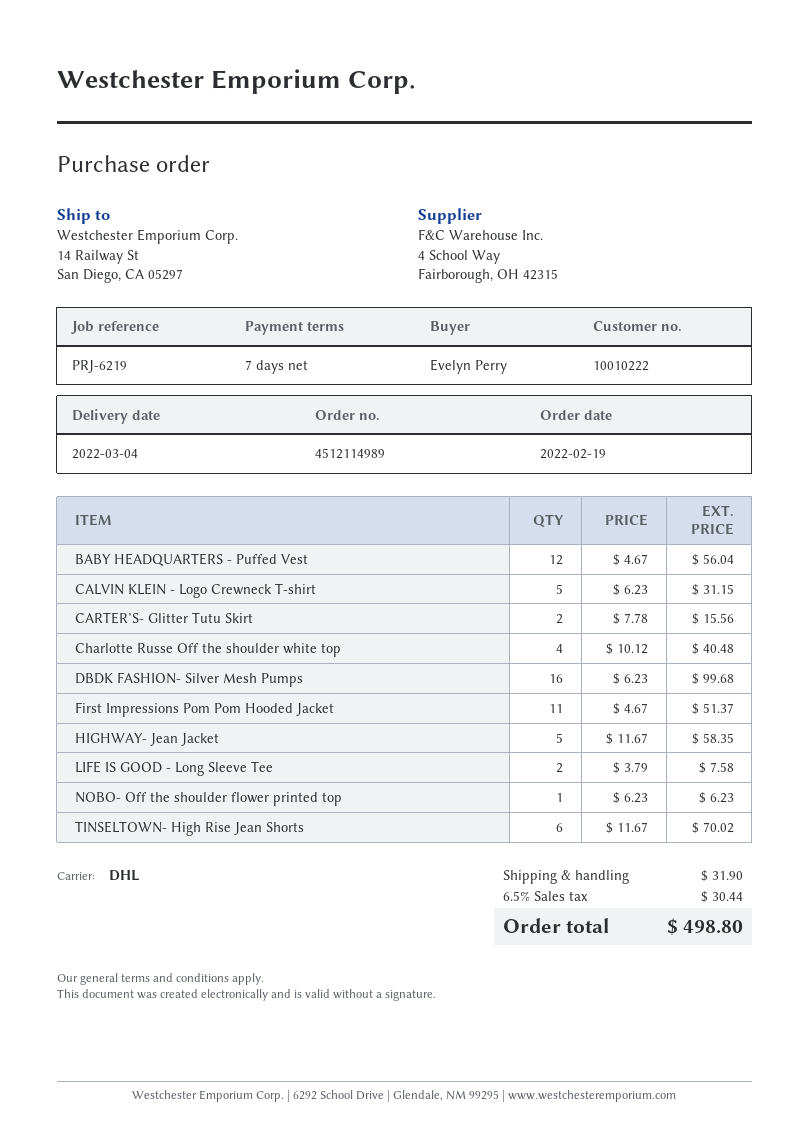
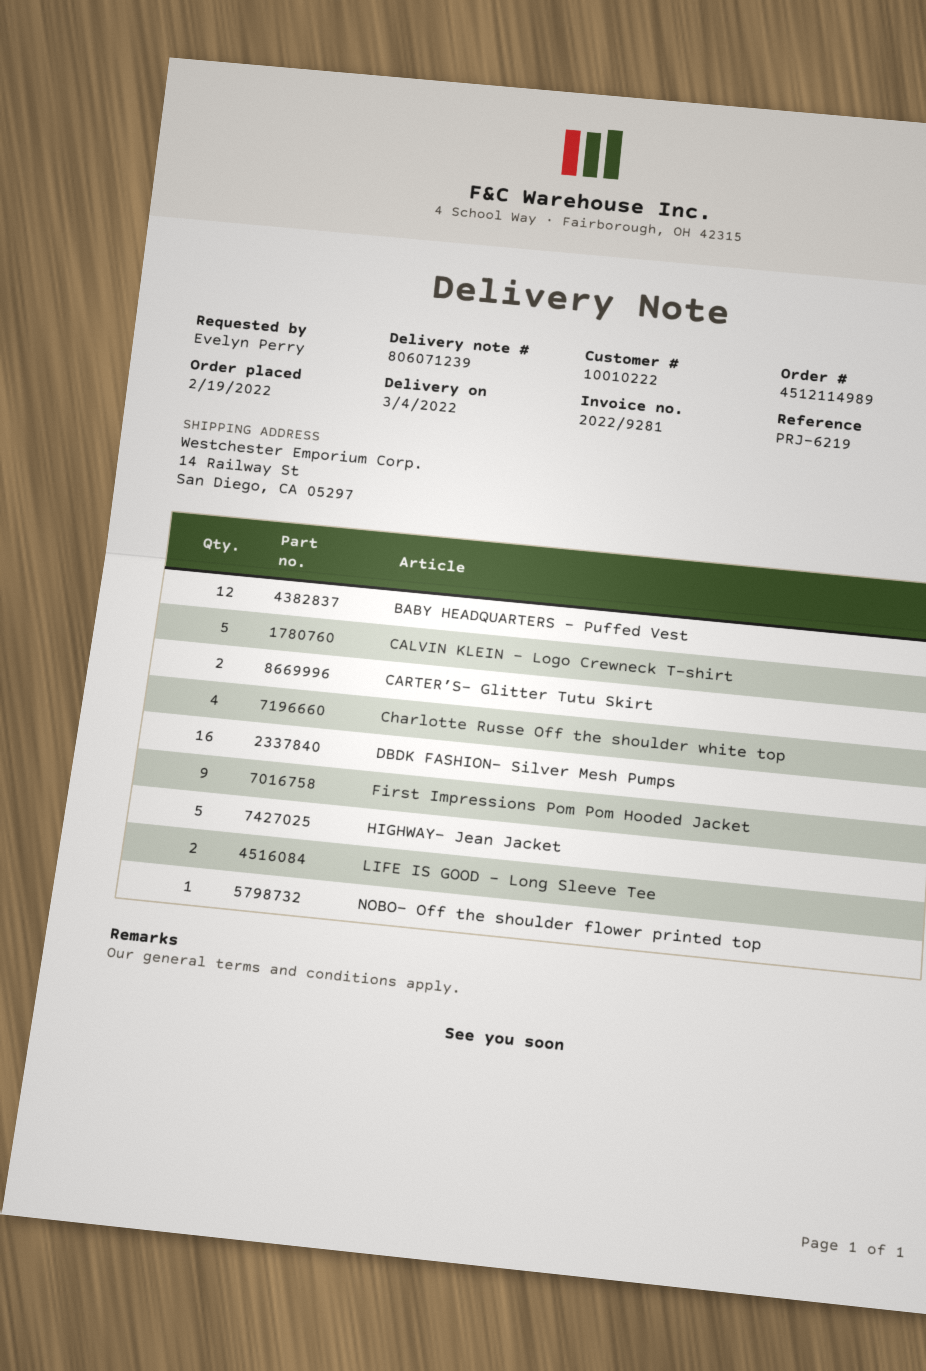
First Impressions Pom Pom Hooded Jacket: 11 -> 9
TINSELTOWN- High Rise Jean Shorts: 6 -> none

